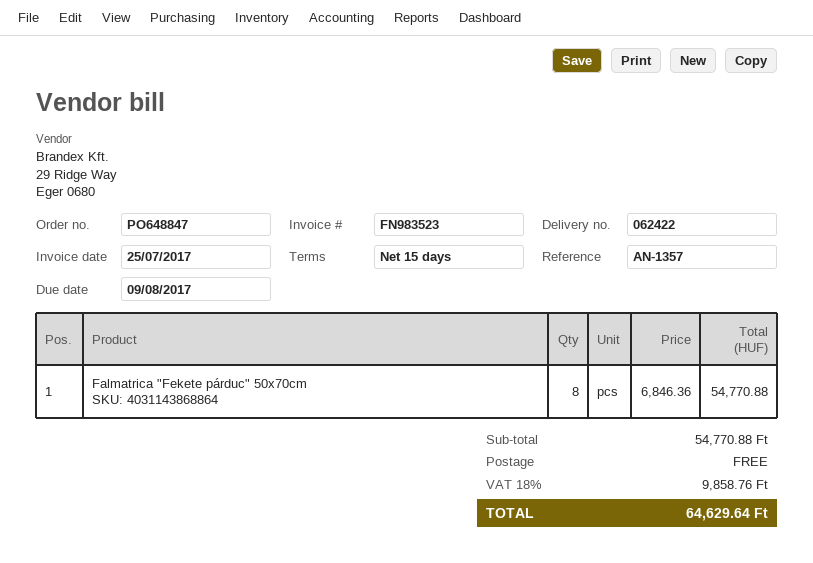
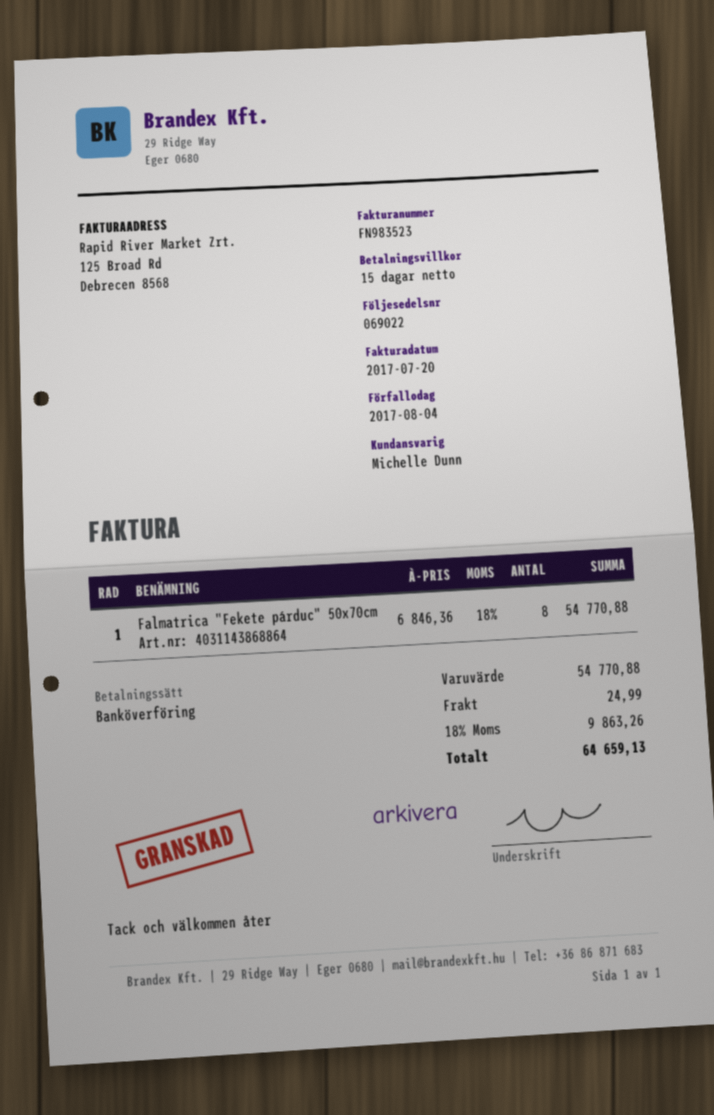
delivery note number: 062422 -> 069022
invoice date: 2017-07-25 -> 2017-07-20
due date: 2017-08-09 -> 2017-08-04
shipping: 0.00 -> 24.99
tax: 18% = 9858.76 -> 18% = 9863.26
total: 64629.64 -> 64659.13

